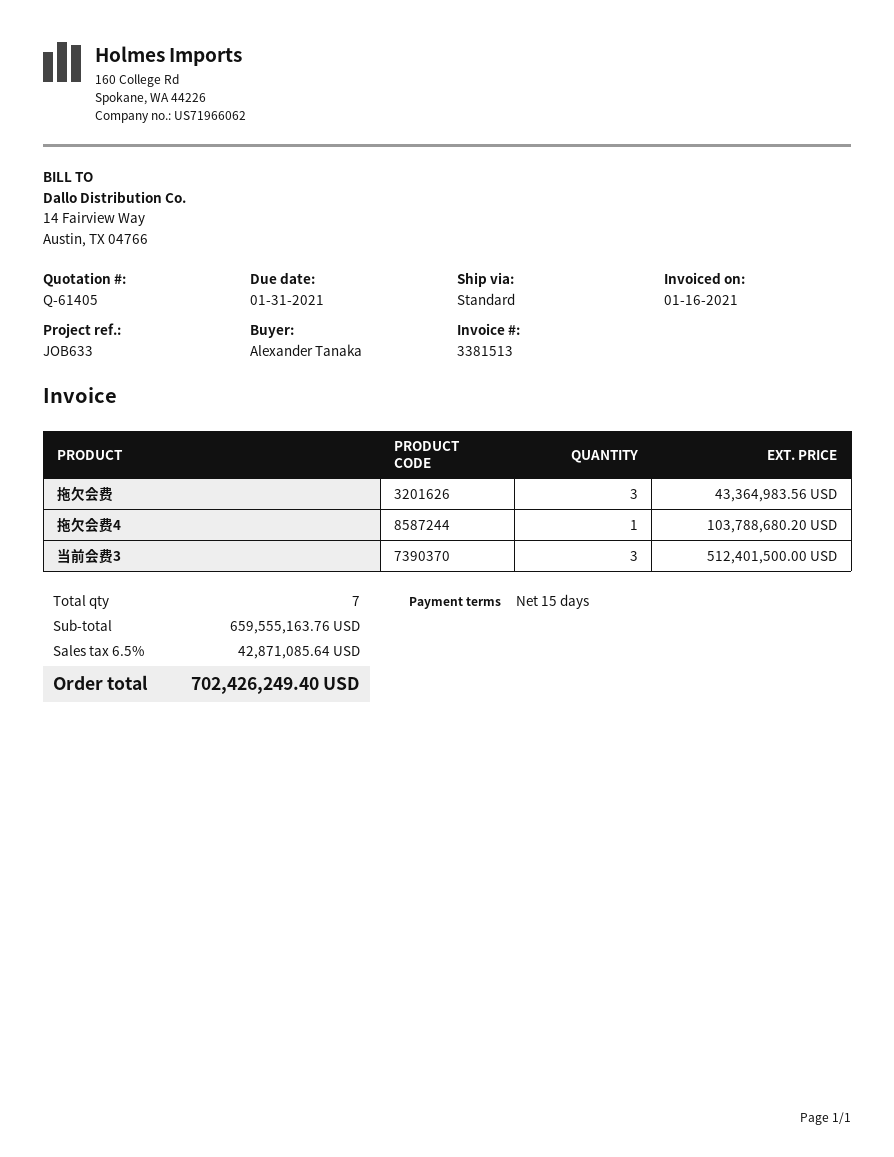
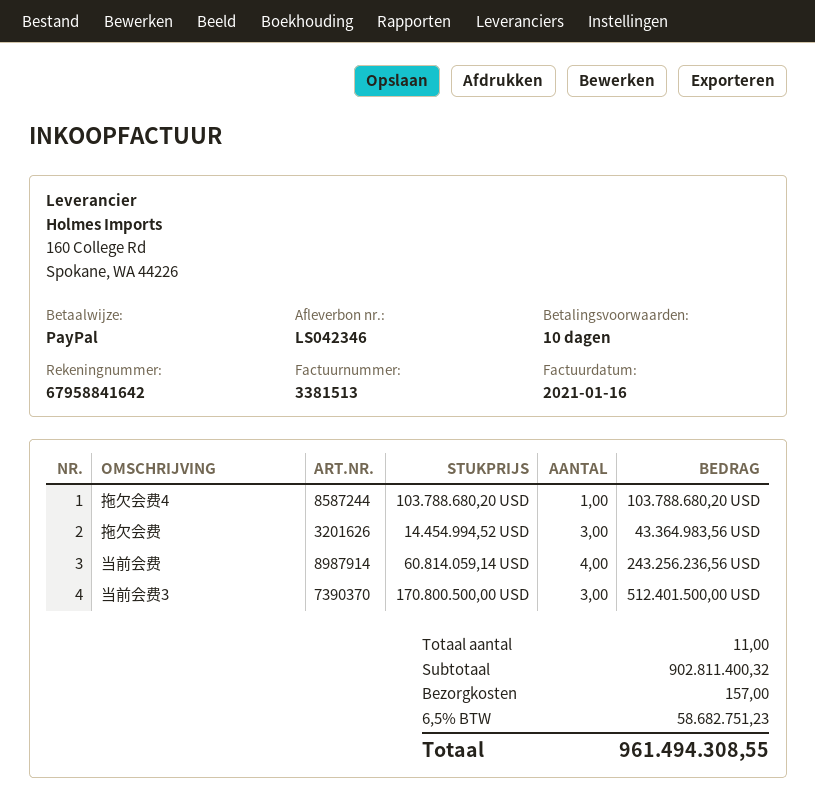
payment terms: 15 days -> 10 days
当前会费: none -> 4 for 243256236.56
total quantity: 7 -> 11
subtotal: 659555163.76 -> 902811400.32
shipping: none -> 157.00
tax: 6.5% = 42871085.64 -> 6.5% = 58682751.23
total: 702426249.40 -> 961494308.55

